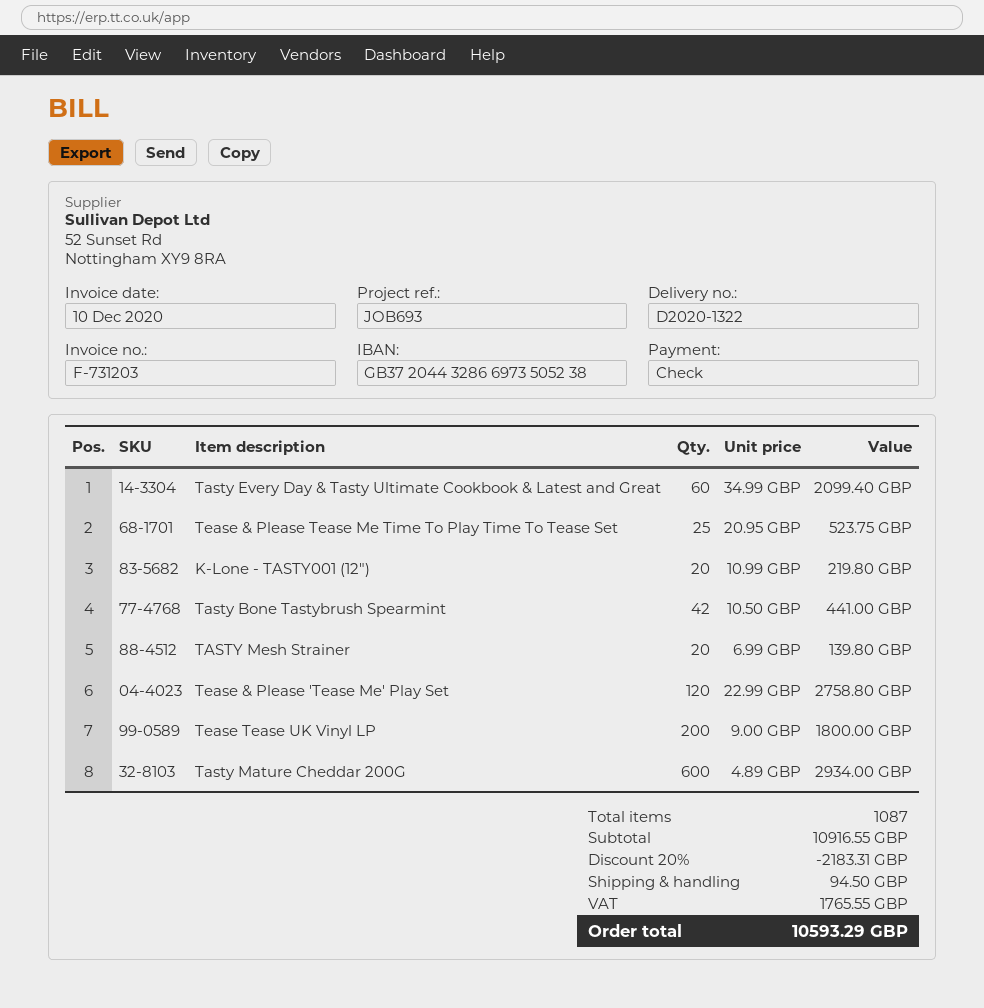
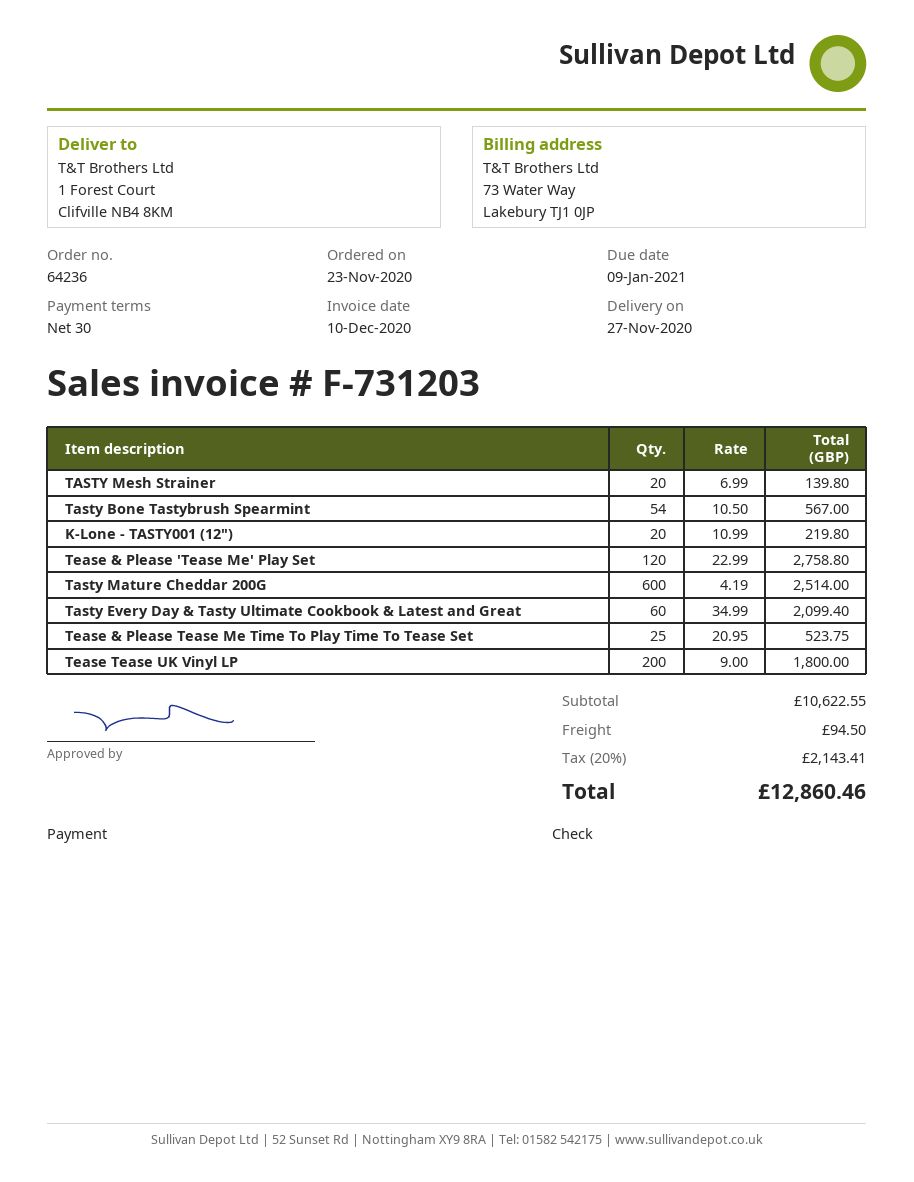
Tasty Bone Tastybrush Spearmint: 42 x 10.50 = 441.00 -> 54 x 10.50 = 567.00
Tasty Mature Cheddar 200G: 600 x 4.89 = 2934.00 -> 600 x 4.19 = 2514.00
subtotal: 10916.55 -> 10622.55
discount: 20% = 2183.31 -> none
tax: 1765.55 -> 2143.41
total: 10593.29 -> 12860.46

